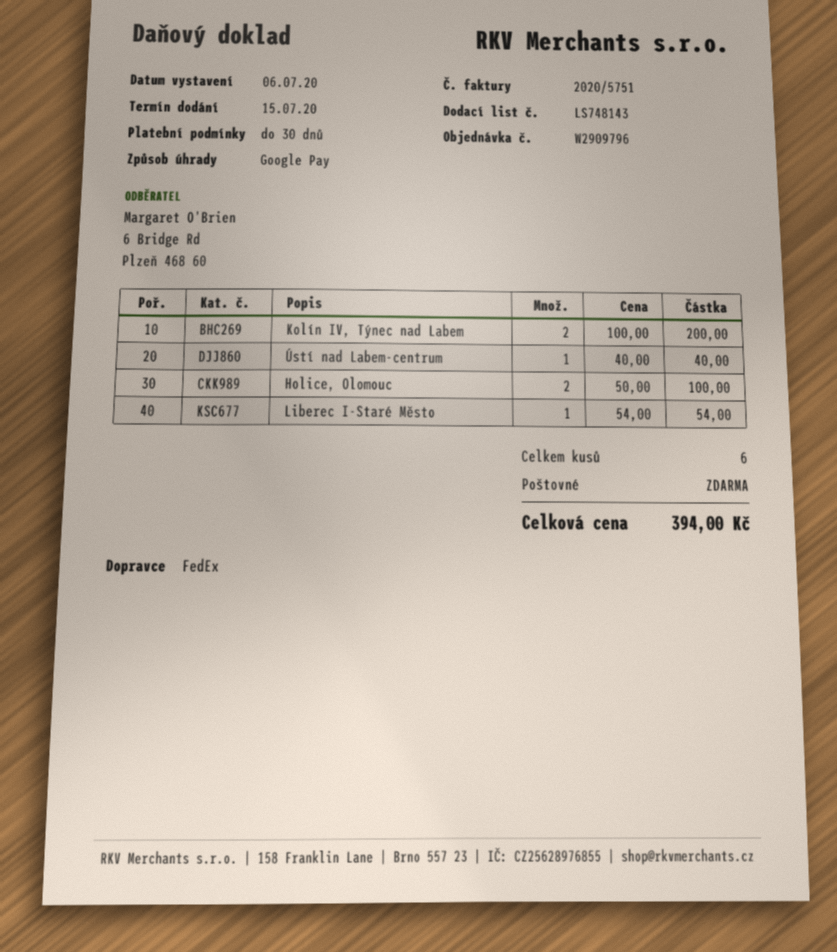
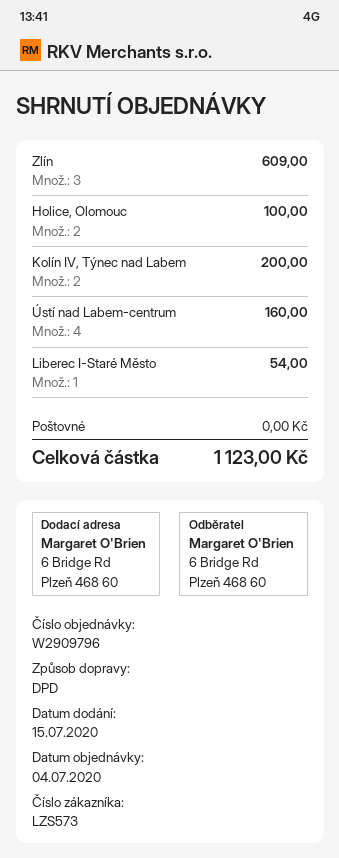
shipping method: FedEx -> DPD
Ústí nad Labem-centrum: 1 for 40.00 -> 4 for 160.00
Zlín: none -> 3 for 609.00
total: 394.00 -> 1123.00

